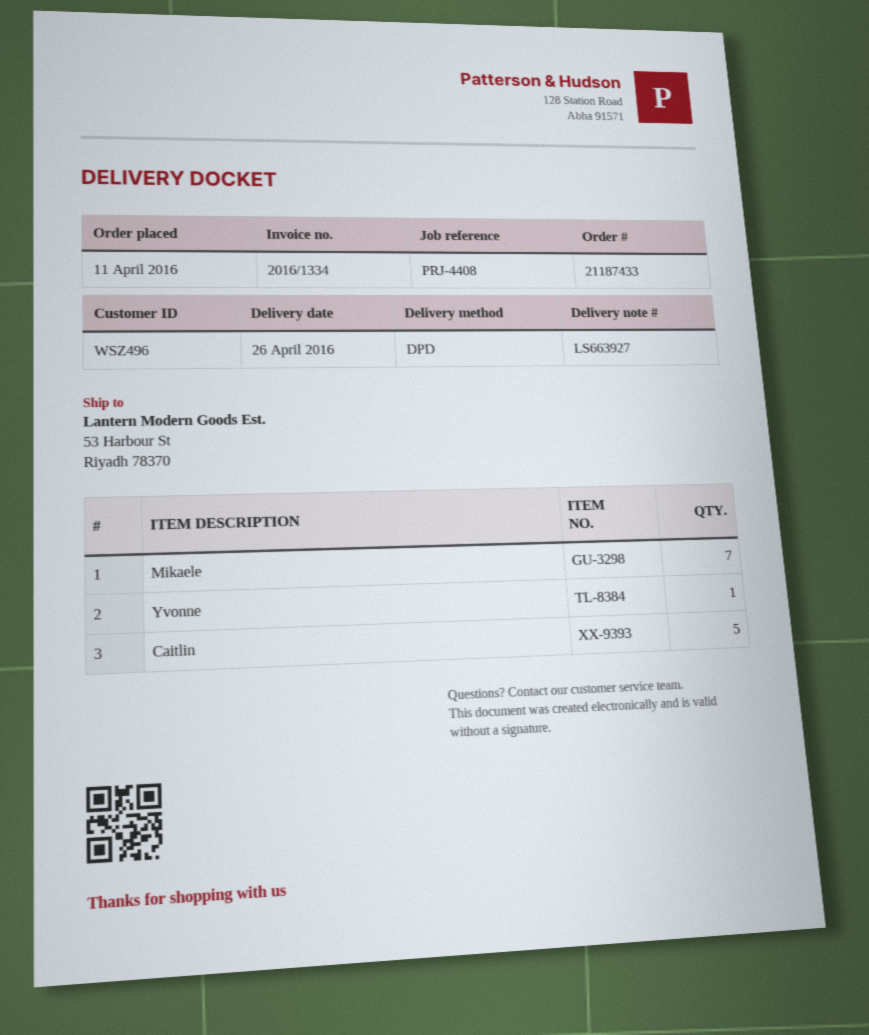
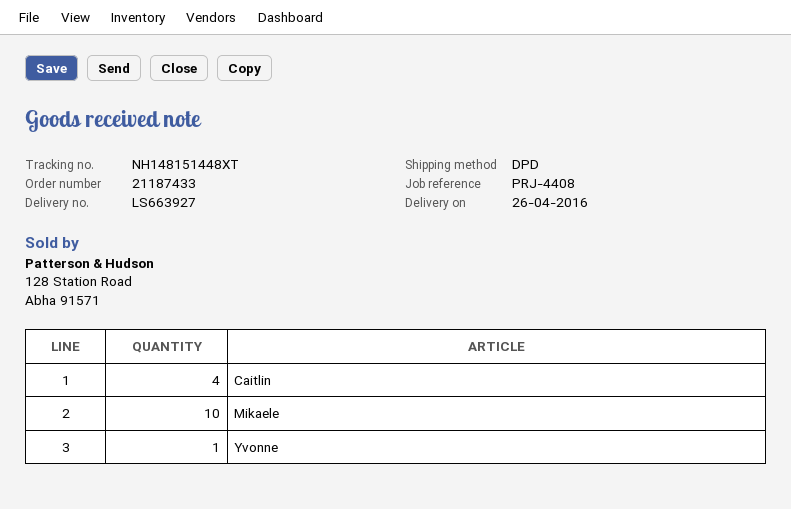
Mikaele: 7 -> 10
Caitlin: 5 -> 4

